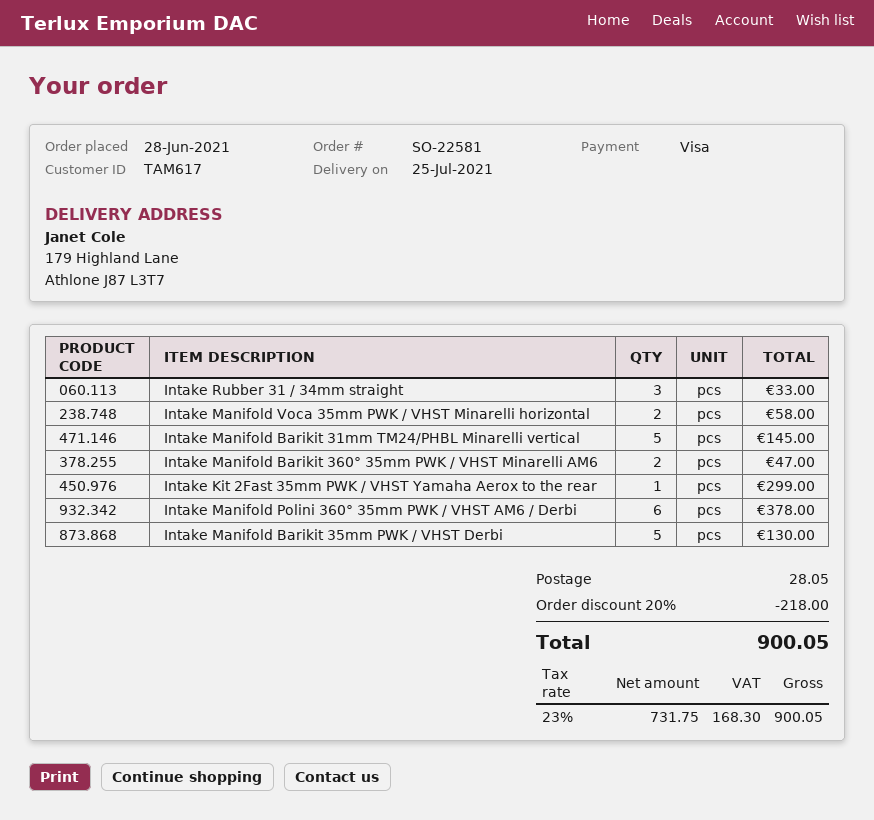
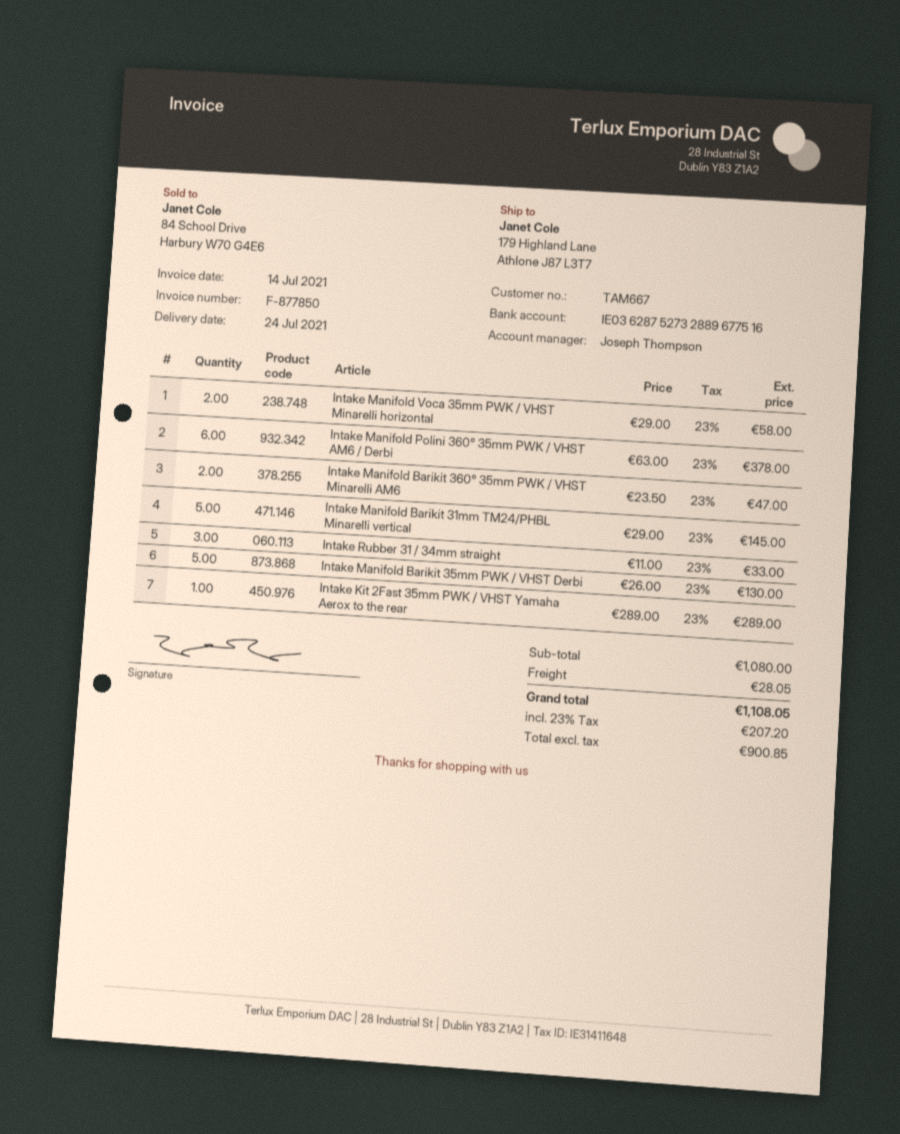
delivery date: 2021-07-25 -> 2021-07-24
customer number: TAM617 -> TAM667
Intake Kit 2Fast 35mm PWK / VHST Yamaha Aerox to the rear: 1 for 299.00 -> 1 for 289.00
discount: 20% = 218.00 -> none
net: 731.75 -> 900.85
tax: 23% = 168.30 -> 23% = 207.20
total: 900.05 -> 1108.05

